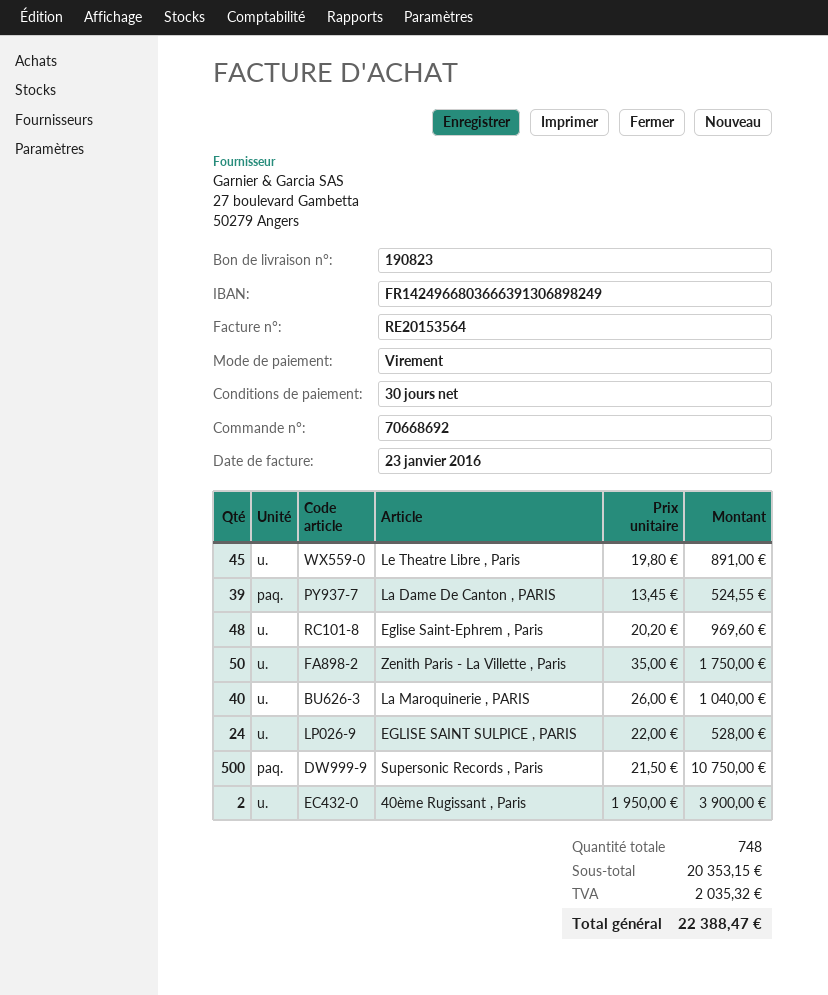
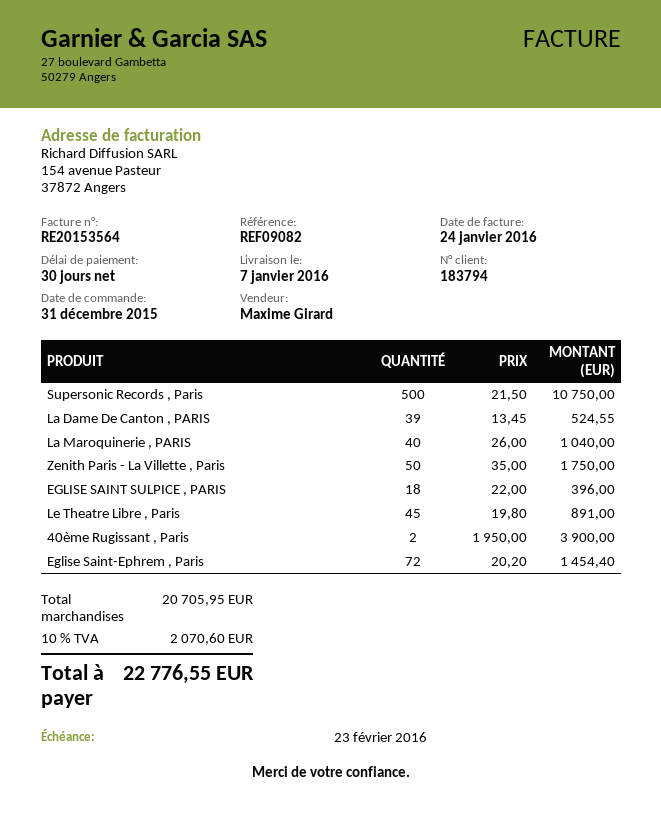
invoice date: 2016-01-23 -> 2016-01-24
Eglise Saint-Ephrem , Paris: 48 x 20.20 = 969.60 -> 72 x 20.20 = 1454.40
EGLISE SAINT SULPICE , PARIS: 24 x 22.00 = 528.00 -> 18 x 22.00 = 396.00
subtotal: 20353.15 -> 20705.95
tax: 2035.32 -> 2070.60
total: 22388.47 -> 22776.55

